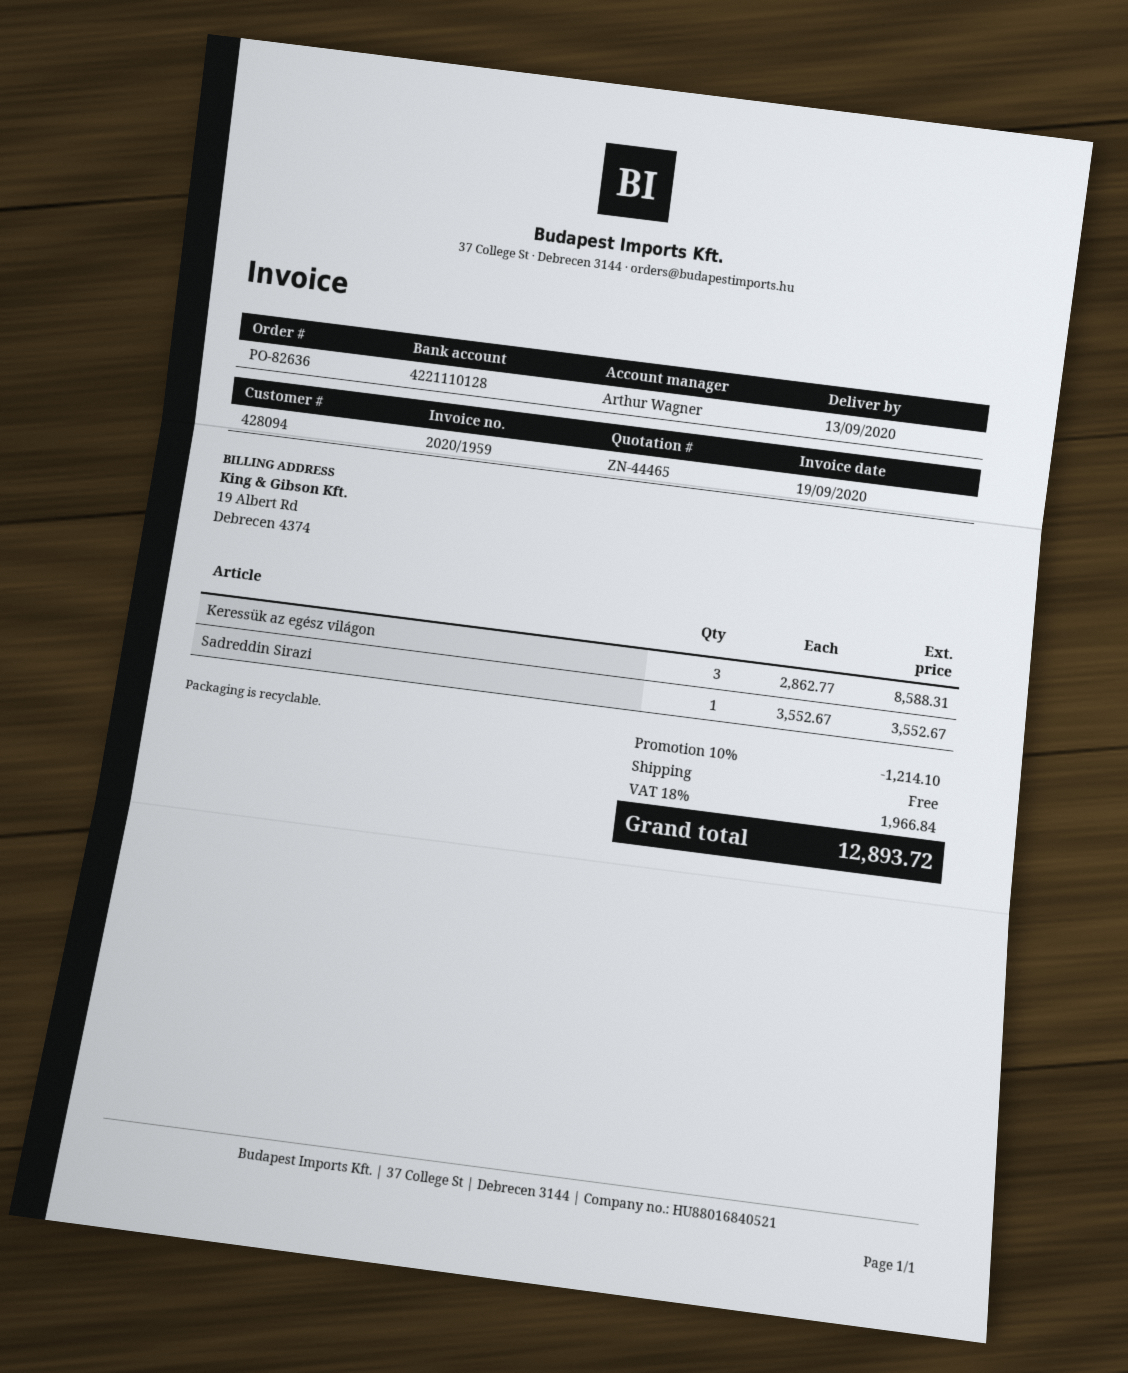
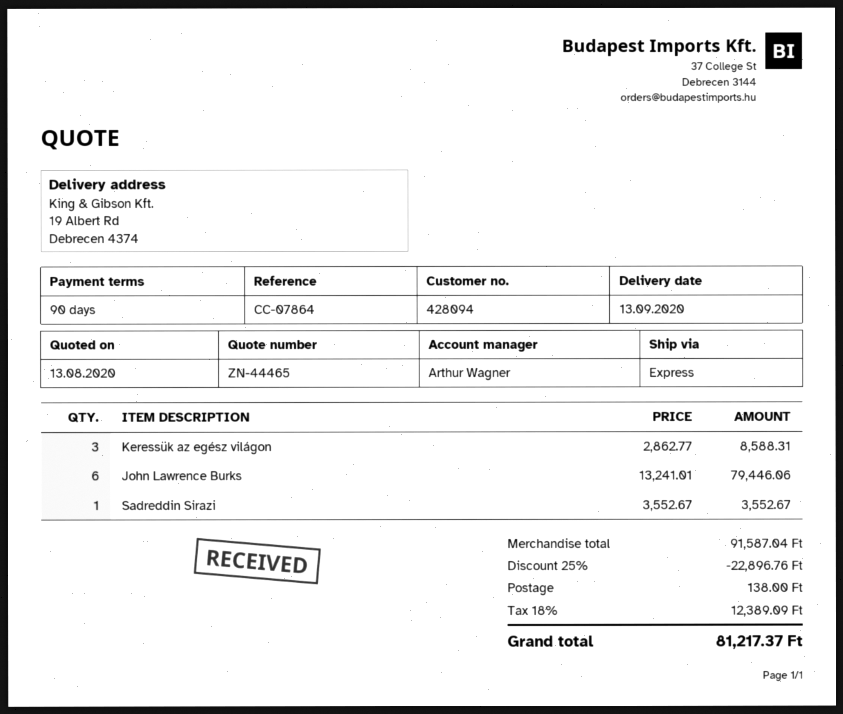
John Lawrence Burks: none -> 6 x 13241.01 = 79446.06
discount: 10% = 1214.10 -> 25% = 22896.76
shipping: 0.00 -> 138.00
tax: 18% = 1966.84 -> 18% = 12389.09
total: 12893.72 -> 81217.37

